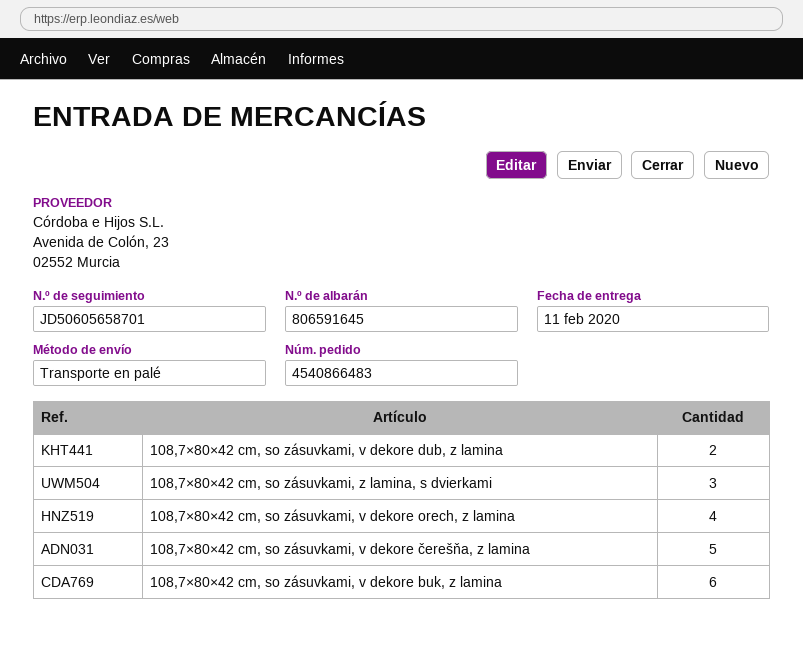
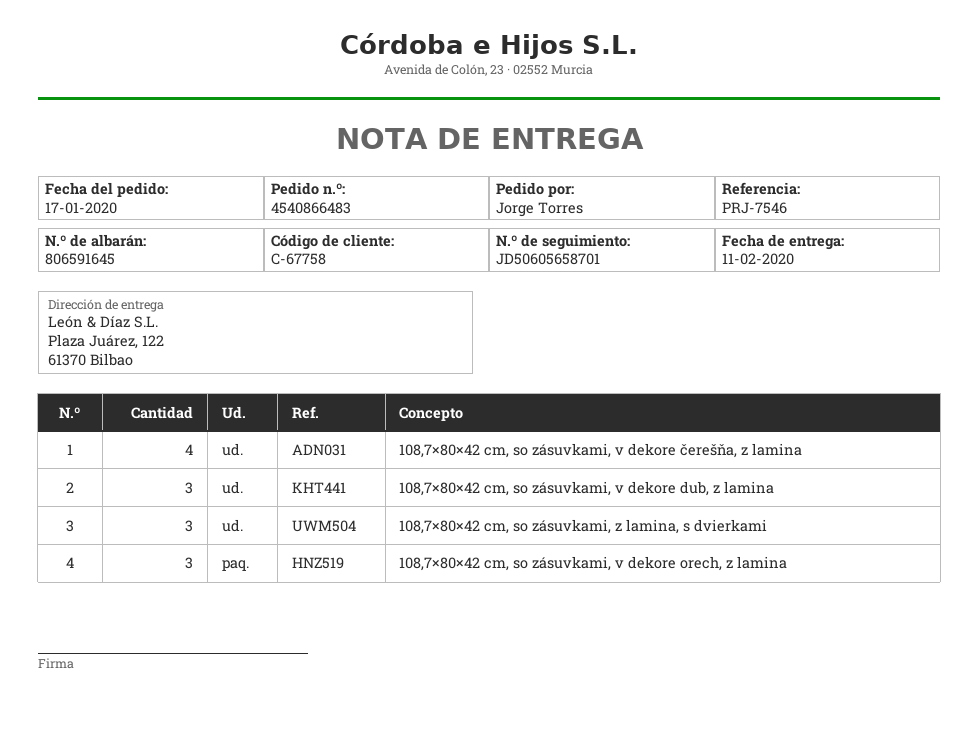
108,7×80×42 cm, so zásuvkami, v dekore dub, z lamina: 2 -> 3
108,7×80×42 cm, so zásuvkami, v dekore orech, z lamina: 4 -> 3
108,7×80×42 cm, so zásuvkami, v dekore čerešňa, z lamina: 5 -> 4
108,7×80×42 cm, so zásuvkami, v dekore buk, z lamina: 6 -> none

